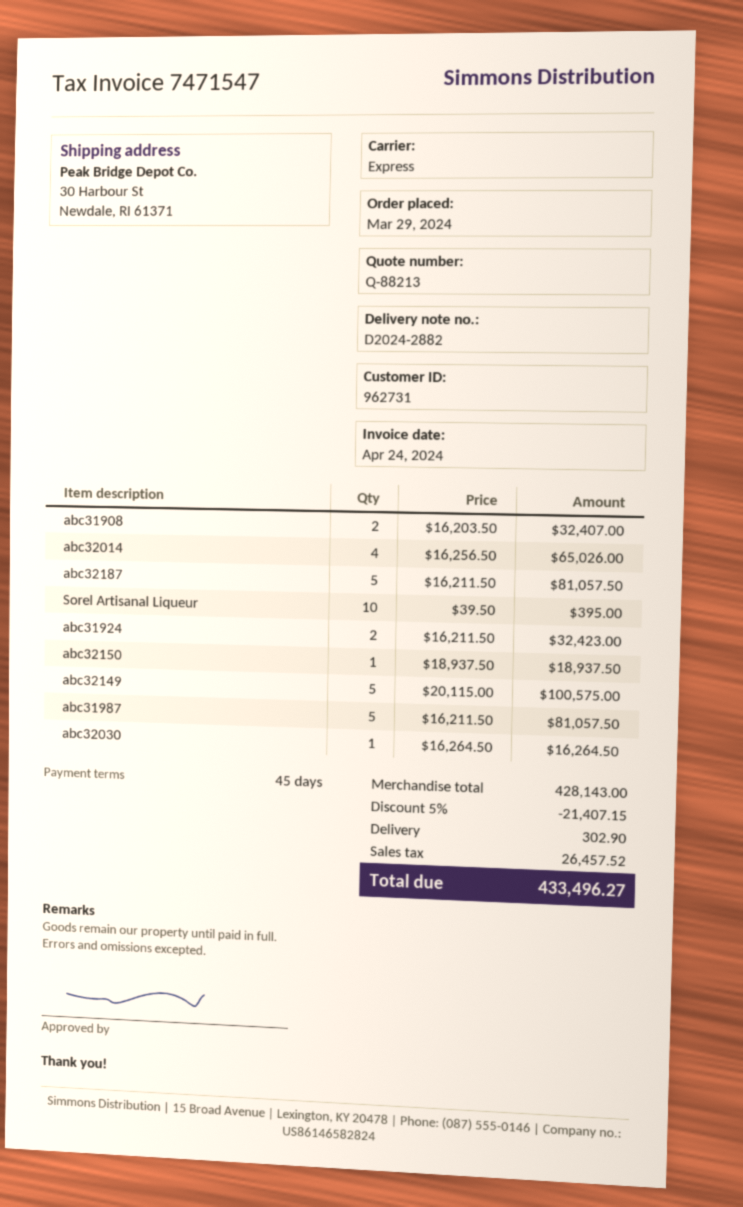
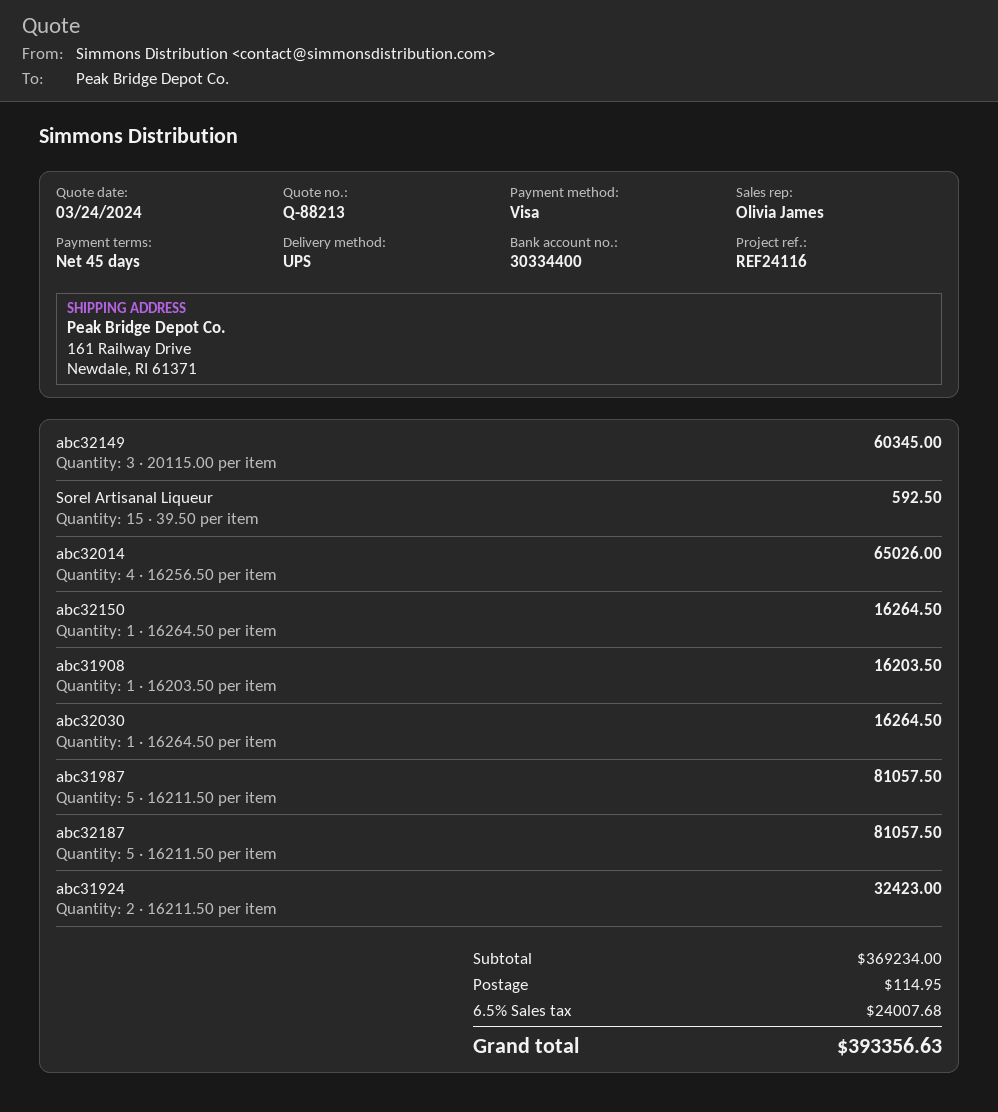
shipping method: express -> UPS
ship to: 30 Harbour St, Newdale, RI 61371 -> 161 Railway Drive, Newdale, RI 61371
abc31908: 2 x 16203.50 = 32407.00 -> 1 x 16203.50 = 16203.50
Sorel Artisanal Liqueur: 10 x 39.50 = 395.00 -> 15 x 39.50 = 592.50
abc32150: 1 x 18937.50 = 18937.50 -> 1 x 16264.50 = 16264.50
abc32149: 5 x 20115.00 = 100575.00 -> 3 x 20115.00 = 60345.00
subtotal: 428143.00 -> 369234.00
discount: 5% = 21407.15 -> none
shipping: 302.90 -> 114.95
tax: 26457.52 -> 24007.68
total: 433496.27 -> 393356.63

